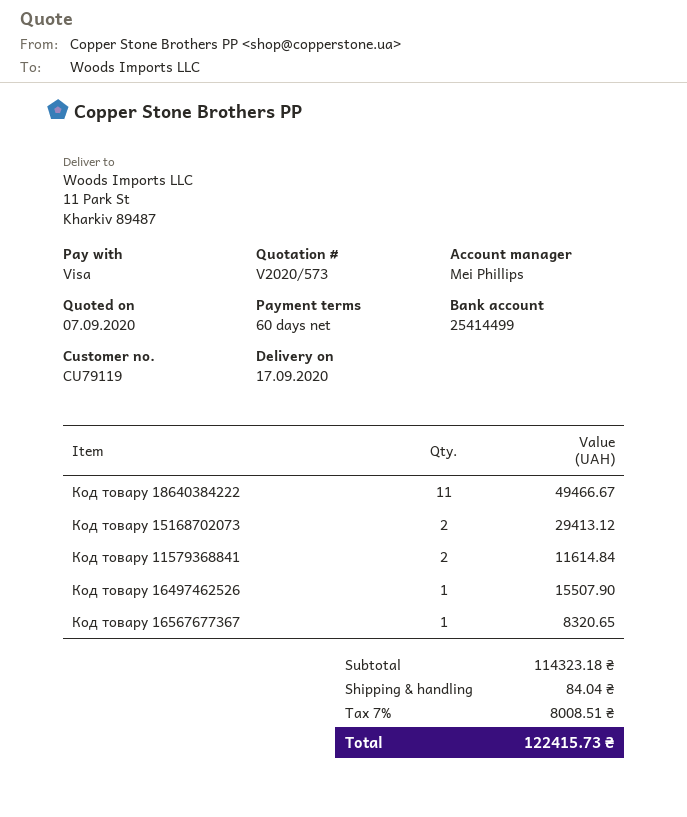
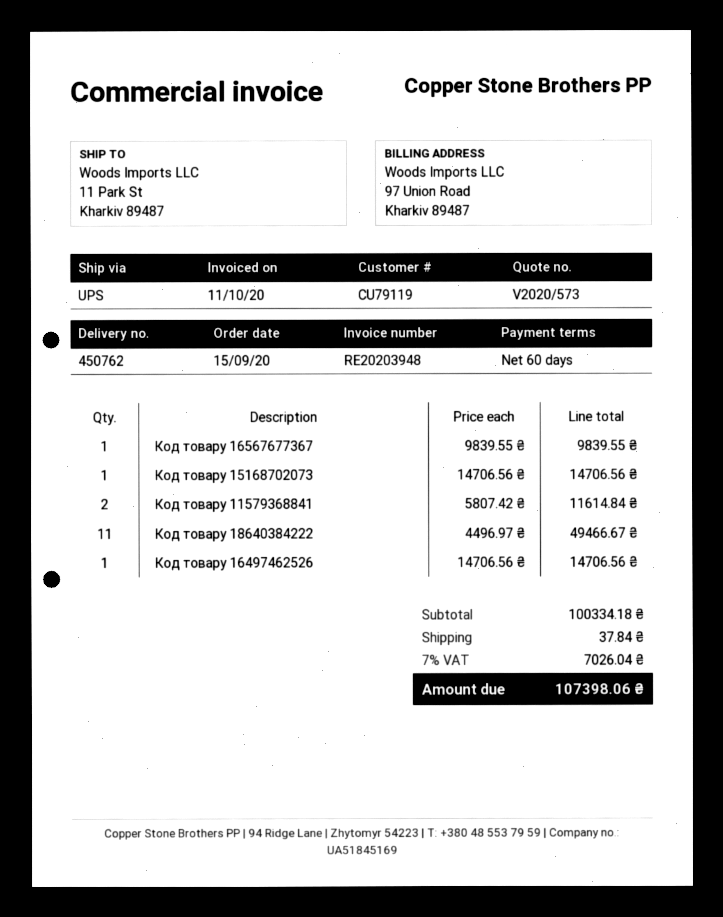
Код товару 15168702073: 2 for 29413.12 -> 1 for 14706.56
Код товару 16497462526: 1 for 15507.90 -> 1 for 14706.56
Код товару 16567677367: 1 for 8320.65 -> 1 for 9839.55
subtotal: 114323.18 -> 100334.18
shipping: 84.04 -> 37.84
tax: 7% = 8008.51 -> 7% = 7026.04
total: 122415.73 -> 107398.06

